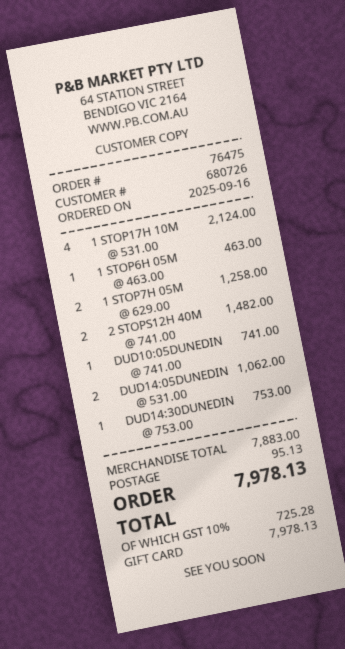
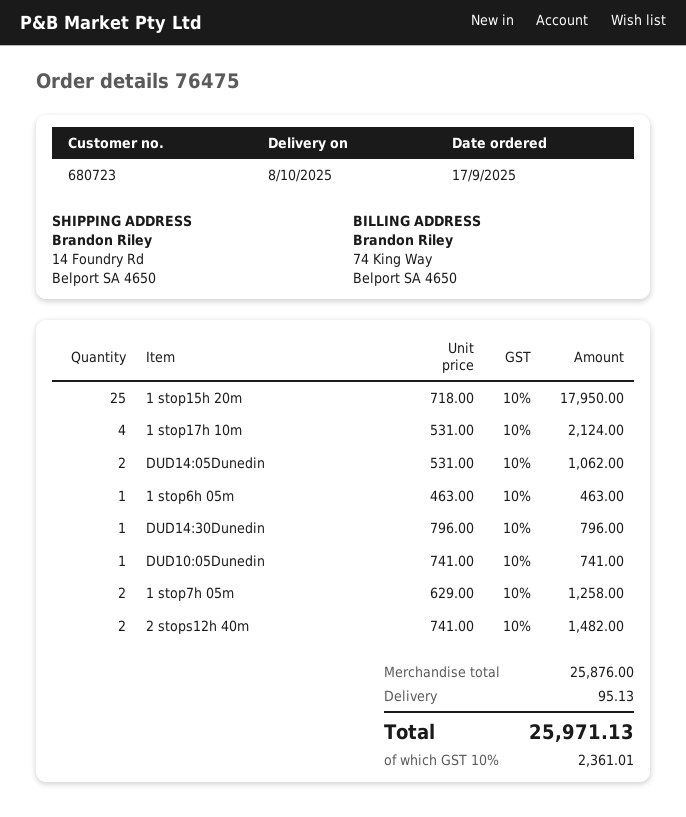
order date: 2025-09-16 -> 2025-09-17
customer number: 680726 -> 680723
DUD14:30DUNEDIN: 1 x 753.00 = 753.00 -> 1 x 796.00 = 796.00
1 stop15h 20m: none -> 25 x 718.00 = 17950.00
subtotal: 7883.00 -> 25876.00
tax: 10% = 725.28 -> 10% = 2361.01
total: 7978.13 -> 25971.13

